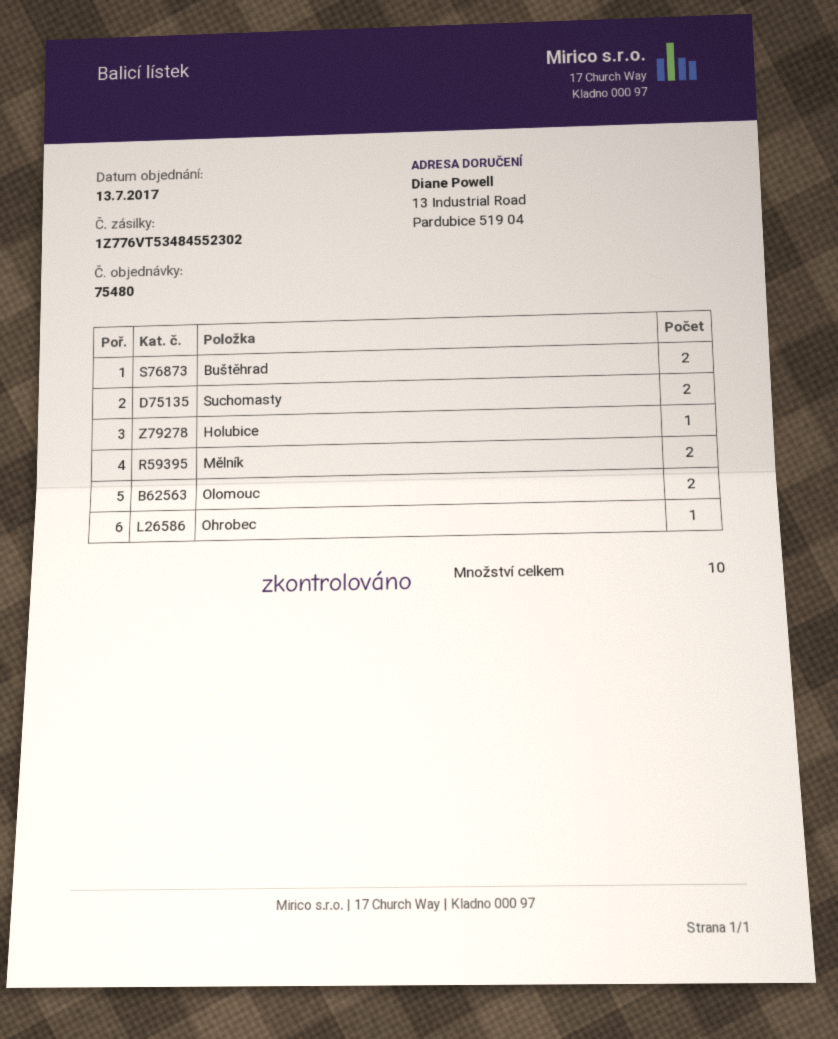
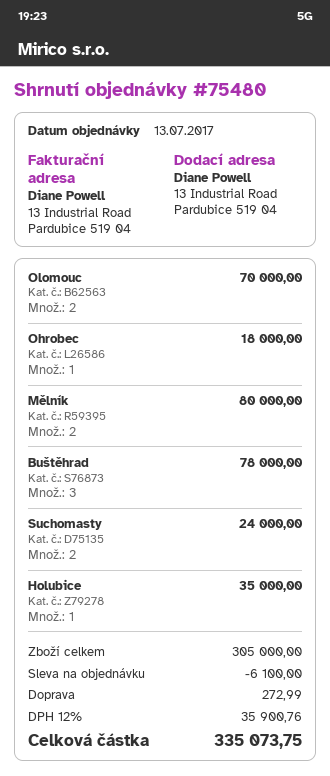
Buštěhrad: 2 -> 3

